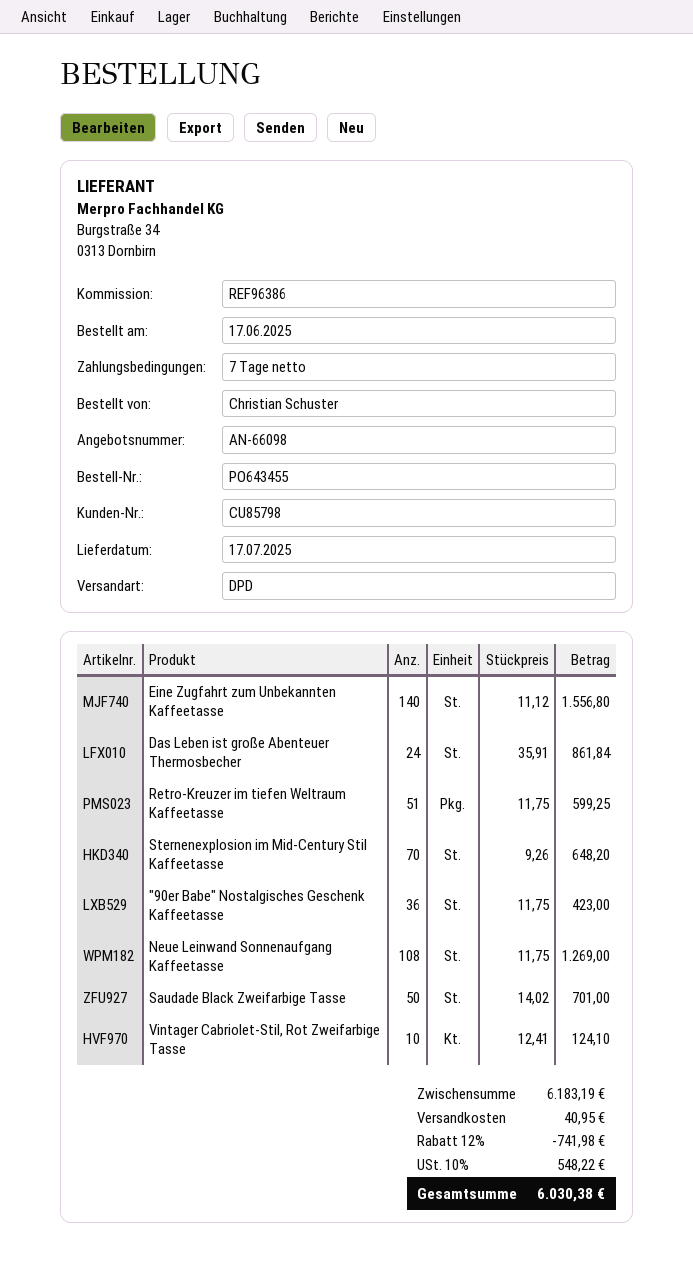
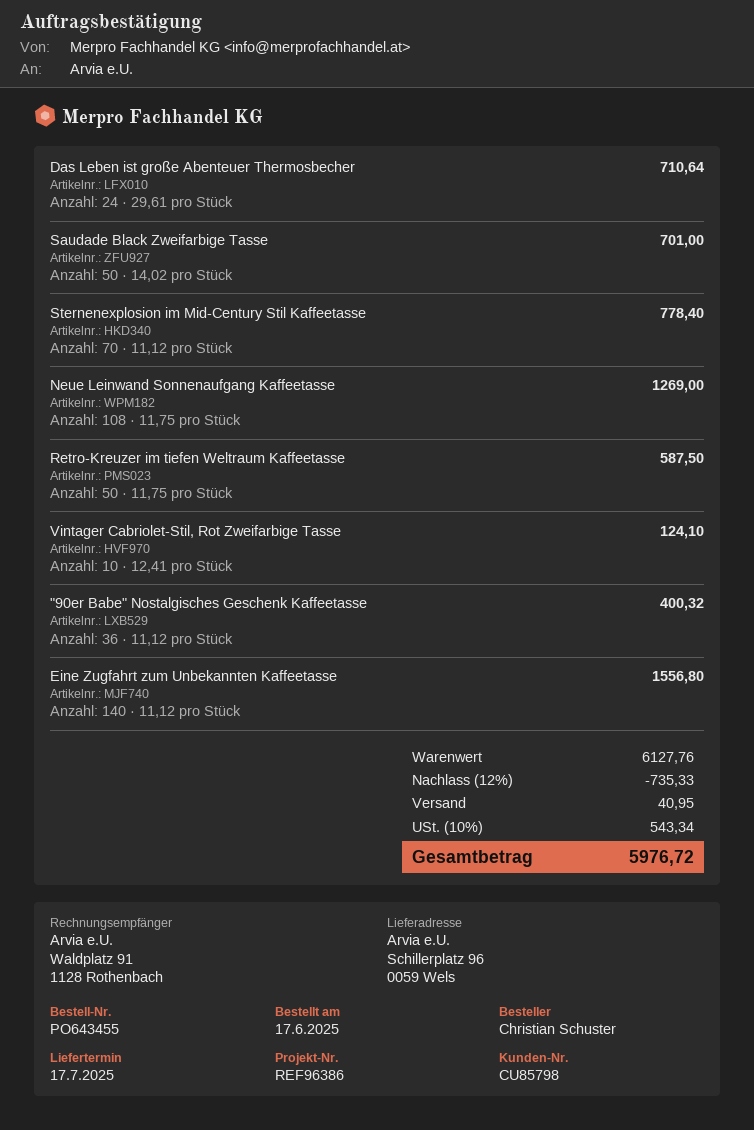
Das Leben ist große Abenteuer Thermosbecher: 24 x 35.91 = 861.84 -> 24 x 29.61 = 710.64
Retro-Kreuzer im tiefen Weltraum Kaffeetasse: 51 x 11.75 = 599.25 -> 50 x 11.75 = 587.50
Sternenexplosion im Mid-Century Stil Kaffeetasse: 70 x 9.26 = 648.20 -> 70 x 11.12 = 778.40
"90er Babe" Nostalgisches Geschenk Kaffeetasse: 36 x 11.75 = 423.00 -> 36 x 11.12 = 400.32
subtotal: 6183.19 -> 6127.76
discount: 12% = 741.98 -> 12% = 735.33
tax: 10% = 548.22 -> 10% = 543.34
total: 6030.38 -> 5976.72

